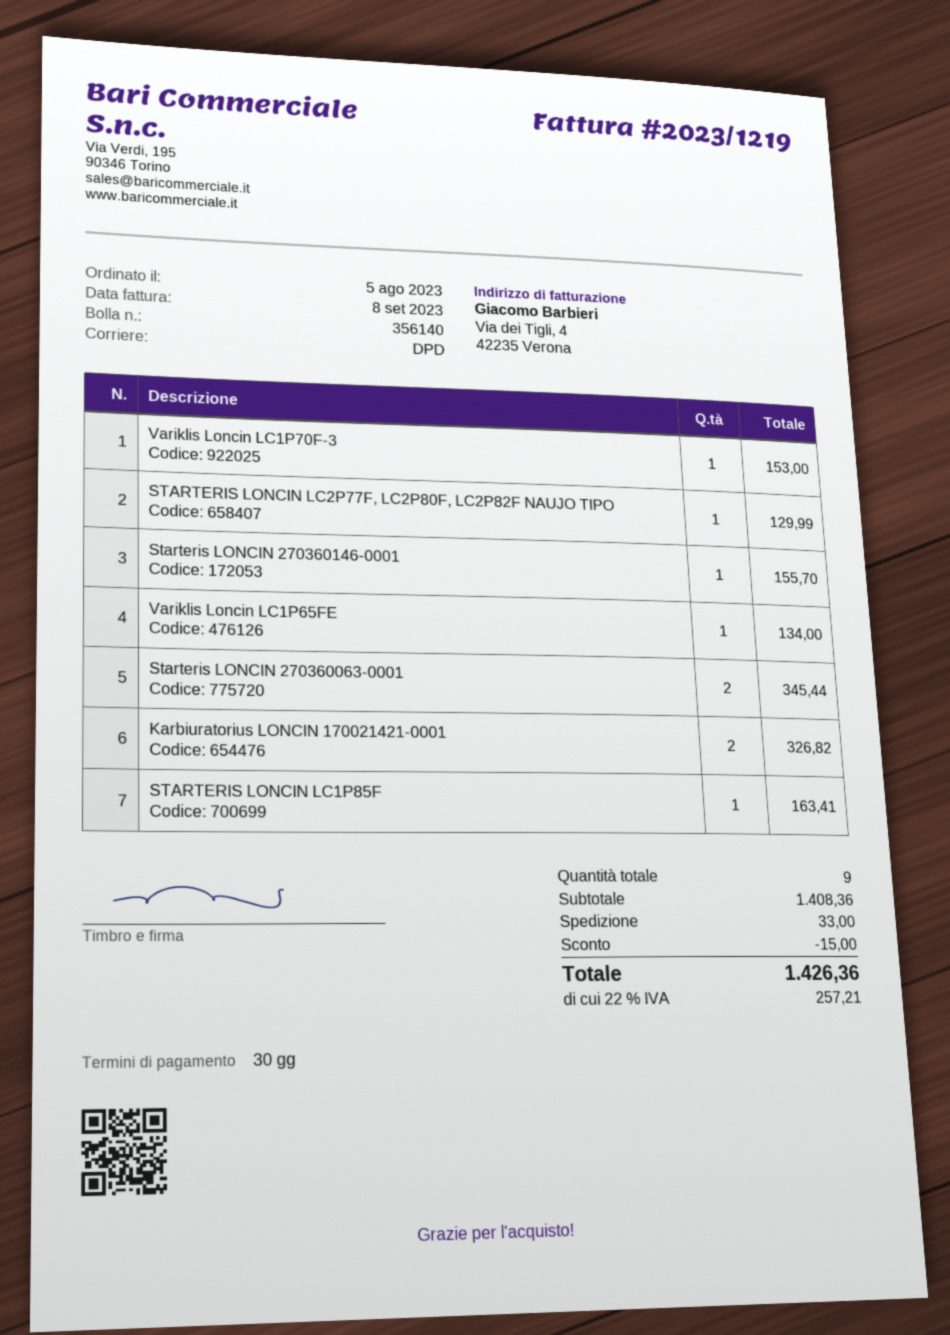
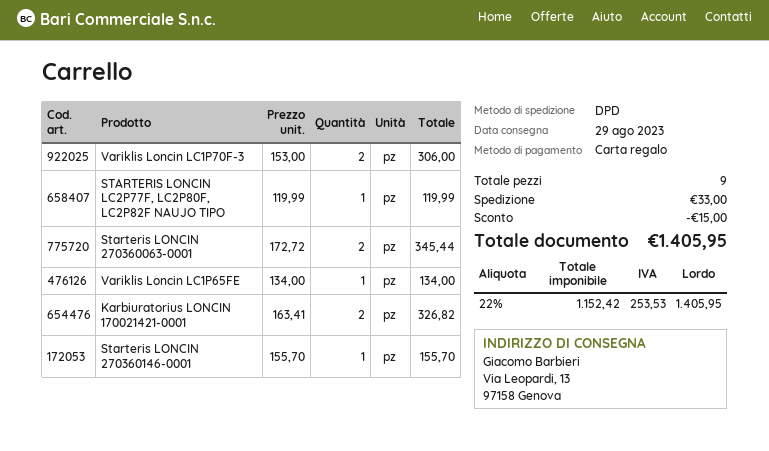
Variklis Loncin LC1P70F-3: 1 for 153.00 -> 2 for 306.00
STARTERIS LONCIN LC2P77F, LC2P80F, LC2P82F NAUJO TIPO: 1 for 129.99 -> 1 for 119.99
STARTERIS LONCIN LC1P85F: 1 for 163.41 -> none
tax: 22% = 257.21 -> 22% = 253.53
total: 1426.36 -> 1405.95

